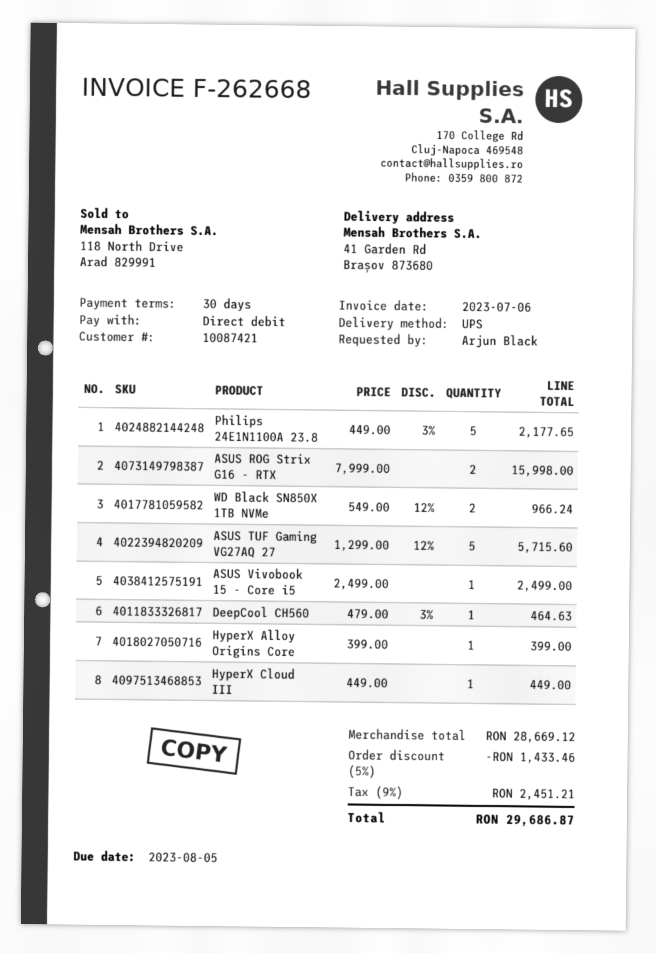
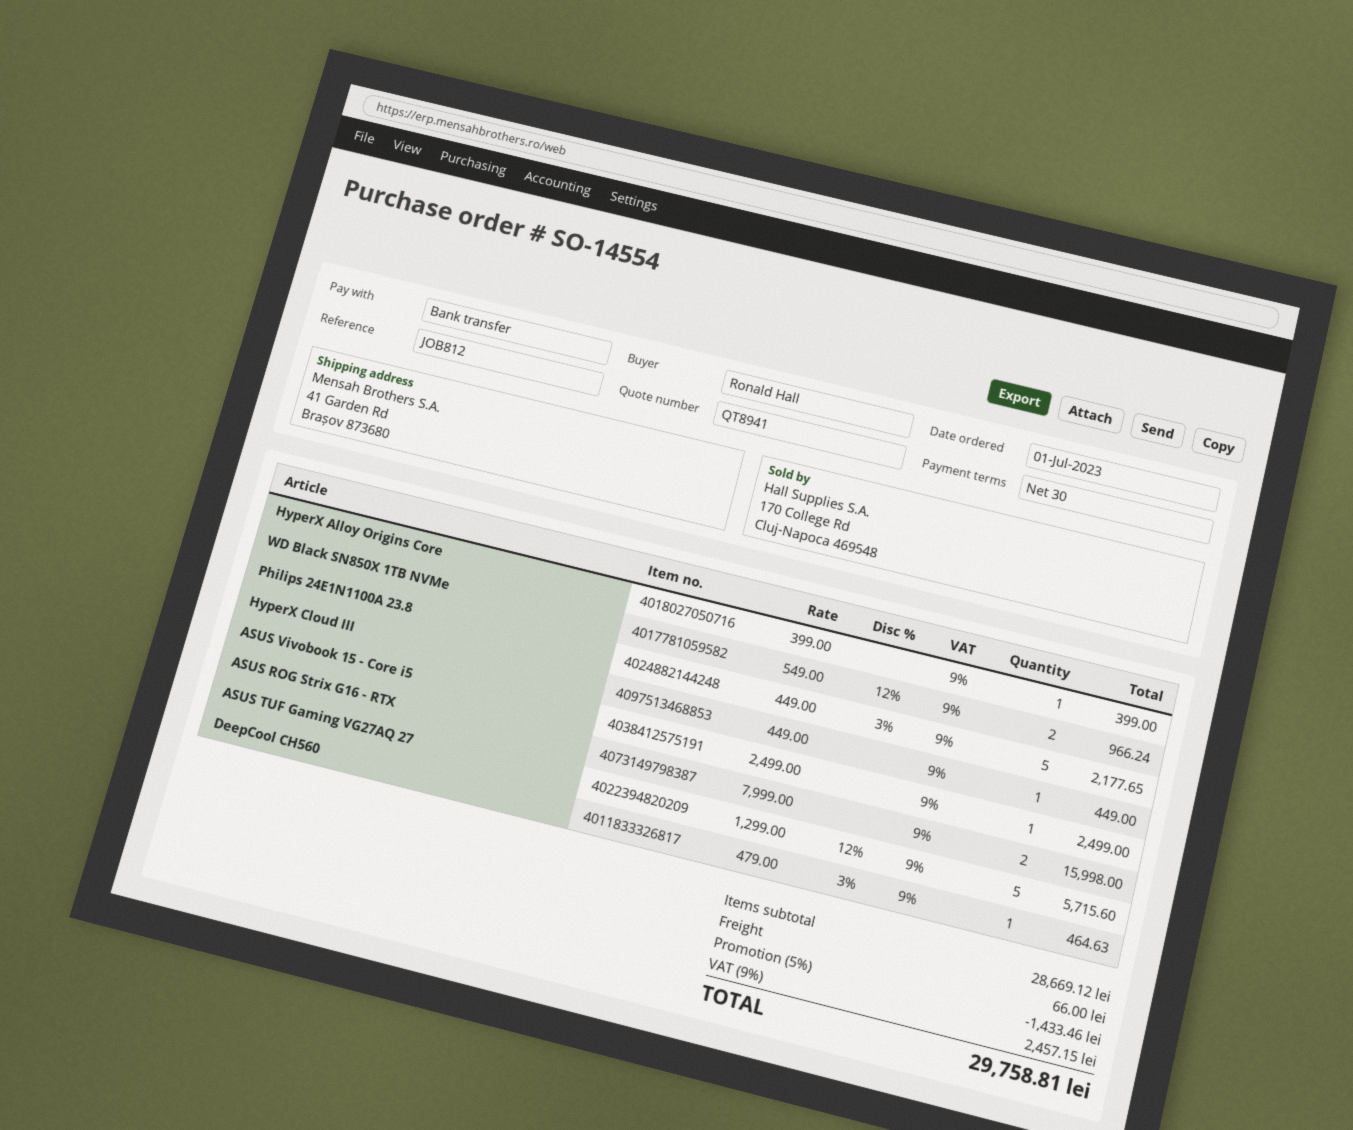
ordered by: Arjun Black -> Ronald Hall
payment method: direct debit -> bank transfer
shipping: none -> 66.00
tax: 9% = 2451.21 -> 9% = 2457.15
total: 29686.87 -> 29758.81

